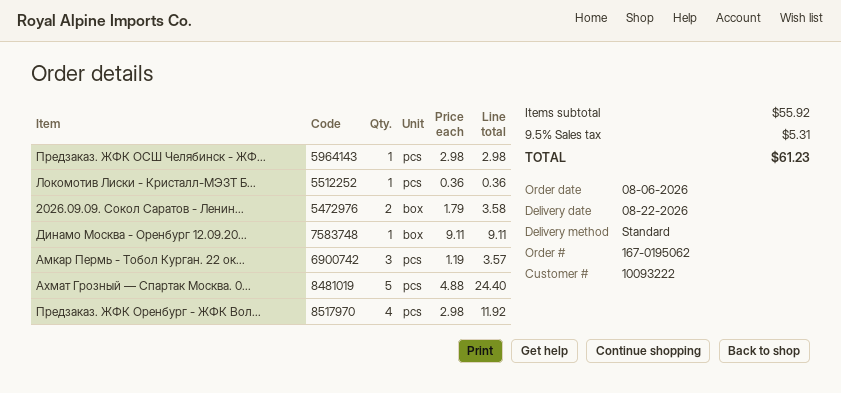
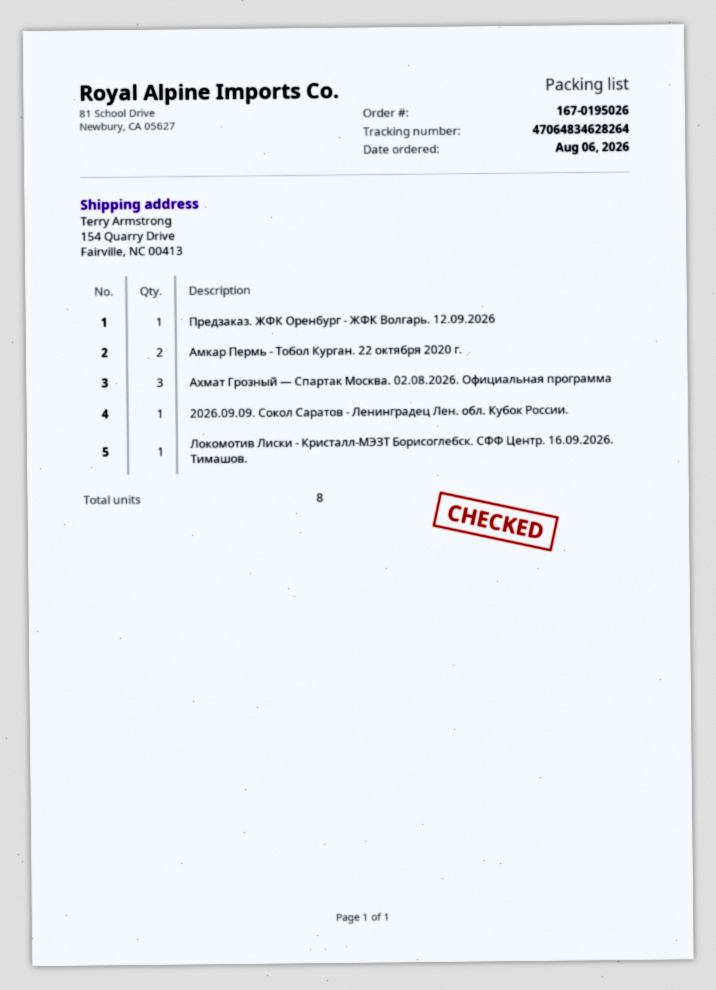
order number: 167-0195062 -> 167-0195026
Предзаказ. ЖФК ОСШ Челябинск - ЖФ...: 1 -> none
2026.09.09. Сокол Саратов - Ленин...: 2 -> 1
Динамо Москва - Оренбург 12.09.20...: 1 -> none
Амкар Пермь - Тобол Курган. 22 ок...: 3 -> 2
Ахмат Грозный — Спартак Москва. 0...: 5 -> 3
Предзаказ. ЖФК Оренбург - ЖФК Вол...: 4 -> 1

